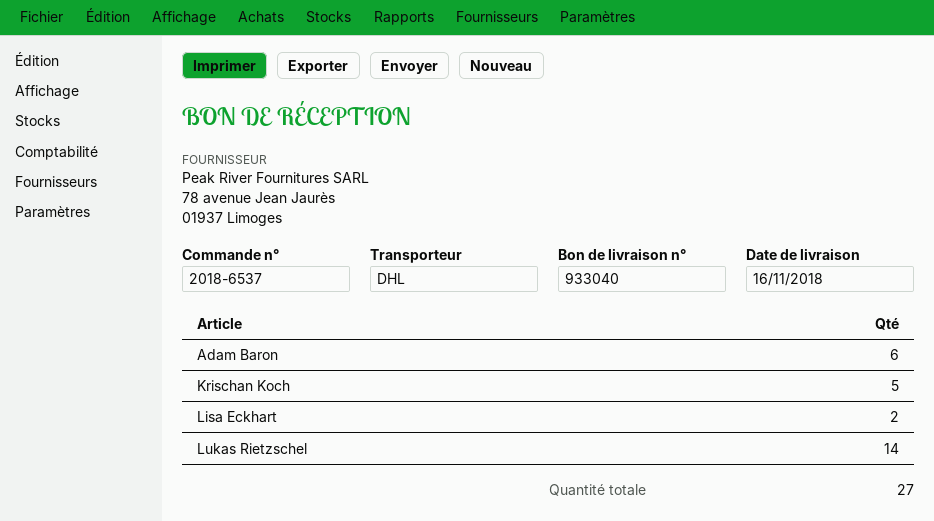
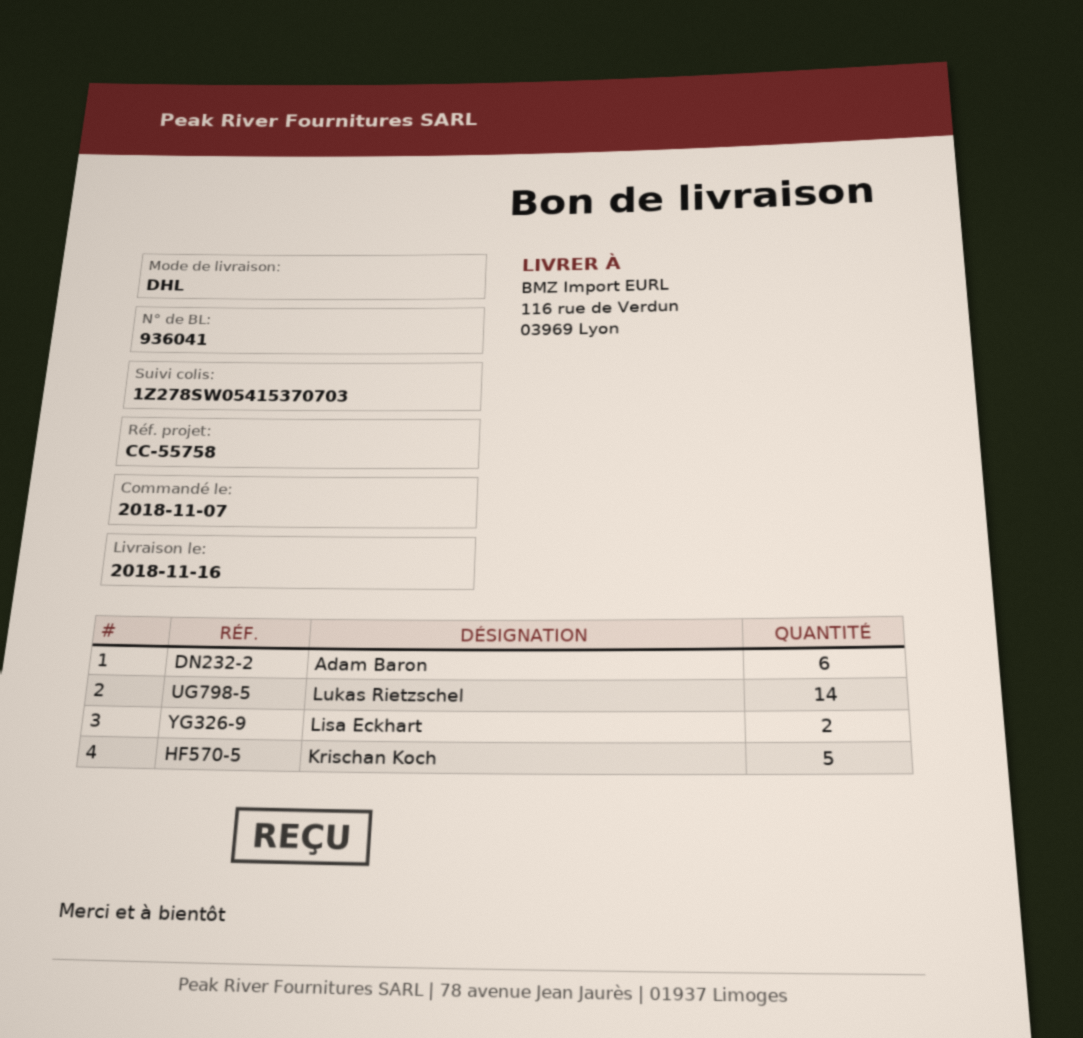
delivery note number: 933040 -> 936041

